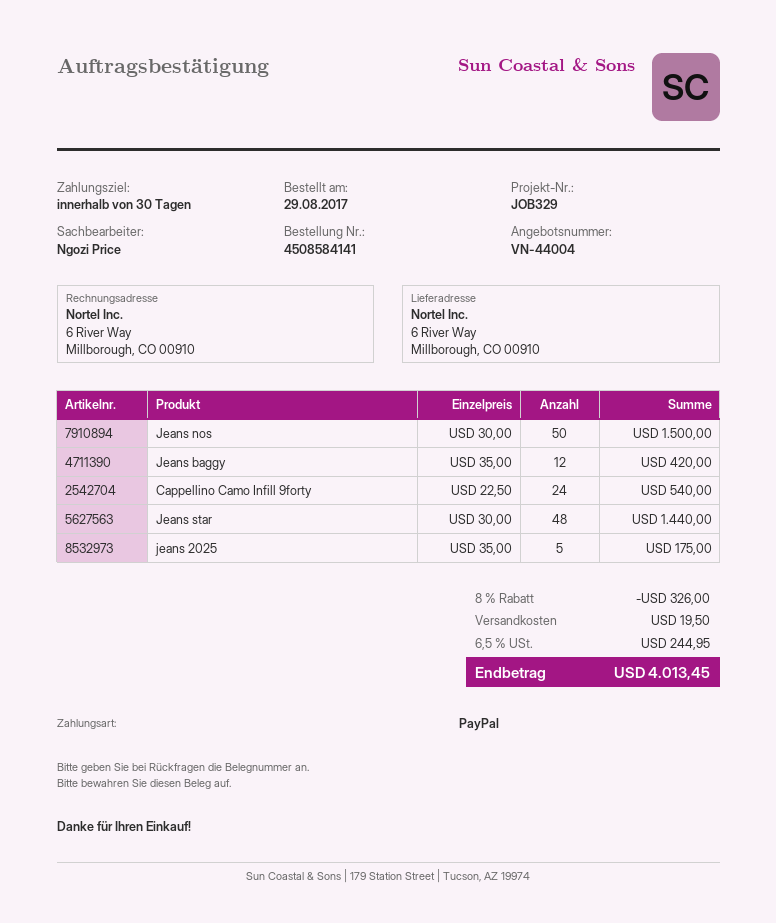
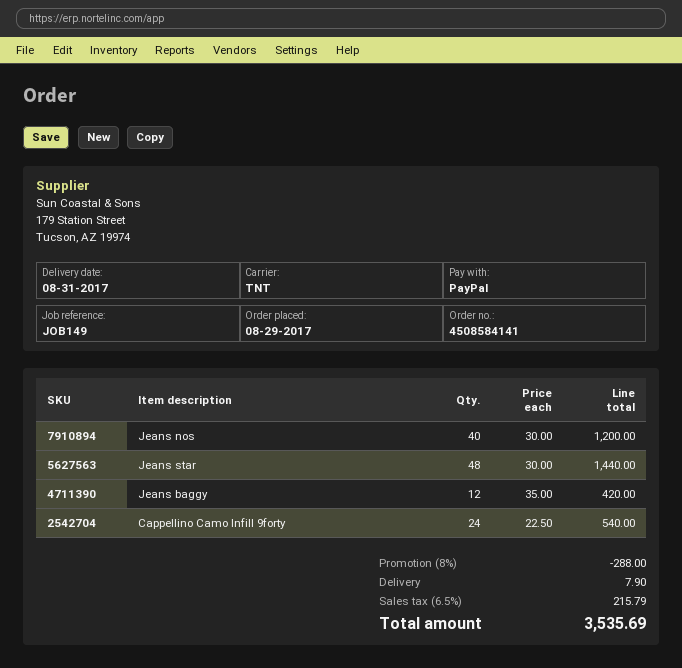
reference: JOB329 -> JOB149
Jeans nos: 50 x 30.00 = 1500.00 -> 40 x 30.00 = 1200.00
jeans 2025: 5 x 35.00 = 175.00 -> none
discount: 8% = 326.00 -> 8% = 288.00
shipping: 19.50 -> 7.90
tax: 6.5% = 244.95 -> 6.5% = 215.79
total: 4013.45 -> 3535.69

